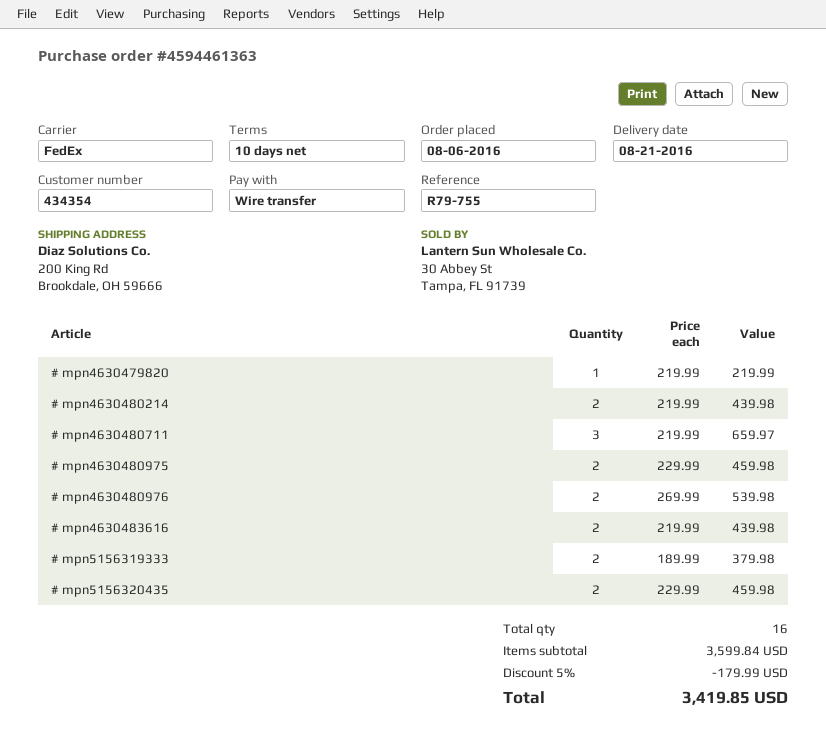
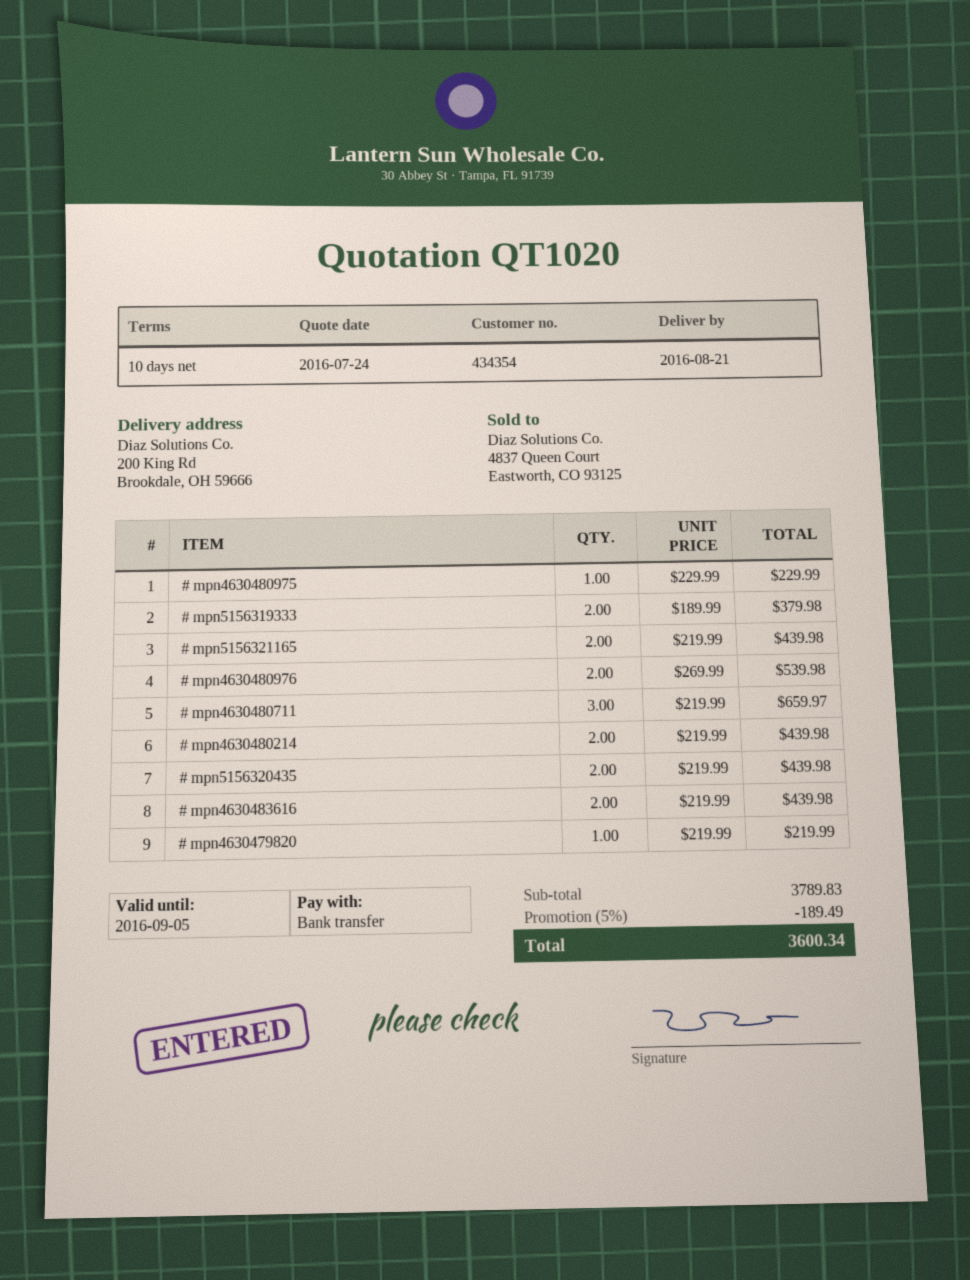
# mpn4630480975: 2 x 229.99 = 459.98 -> 1 x 229.99 = 229.99
# mpn5156320435: 2 x 229.99 = 459.98 -> 2 x 219.99 = 439.98
# mpn5156321165: none -> 2 x 219.99 = 439.98
subtotal: 3599.84 -> 3789.83
discount: 5% = 179.99 -> 5% = 189.49
total: 3419.85 -> 3600.34

